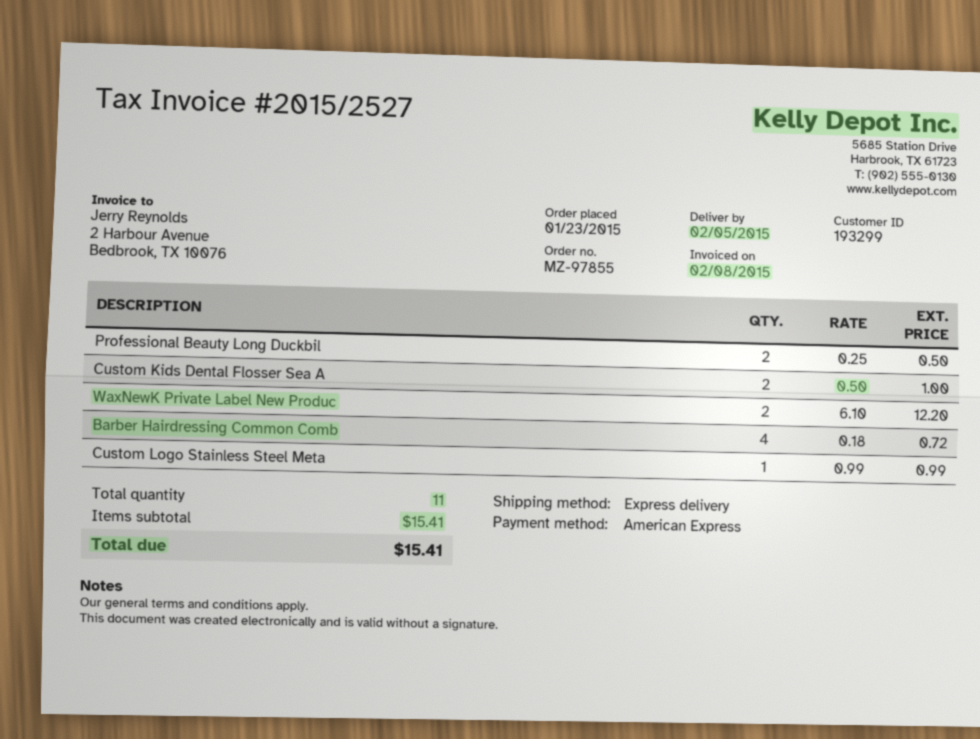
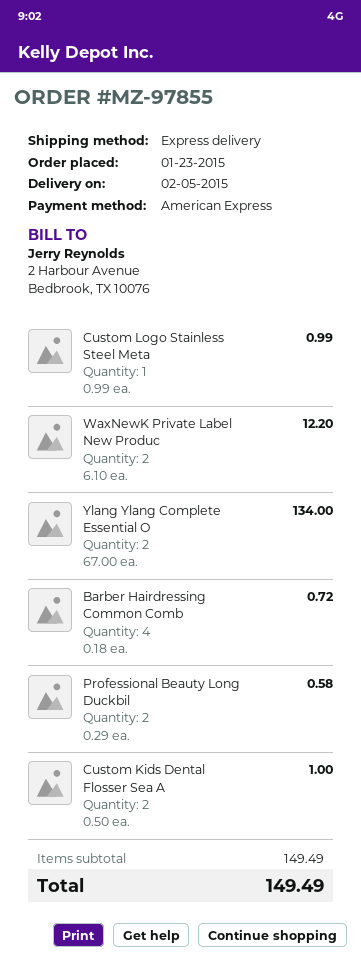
Professional Beauty Long Duckbil: 2 x 0.25 = 0.50 -> 2 x 0.29 = 0.58
Ylang Ylang Complete Essential O: none -> 2 x 67.00 = 134.00
subtotal: 15.41 -> 149.49
total: 15.41 -> 149.49

